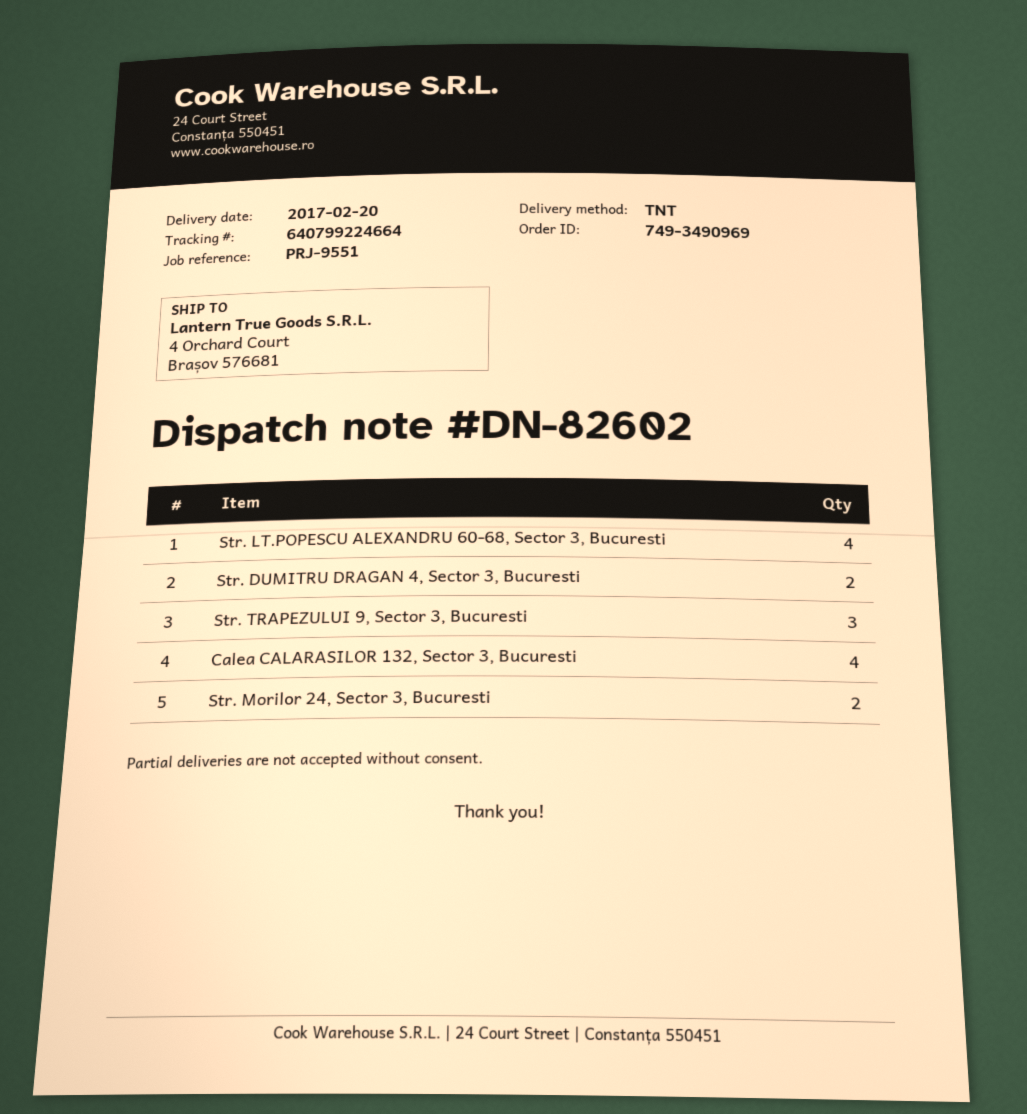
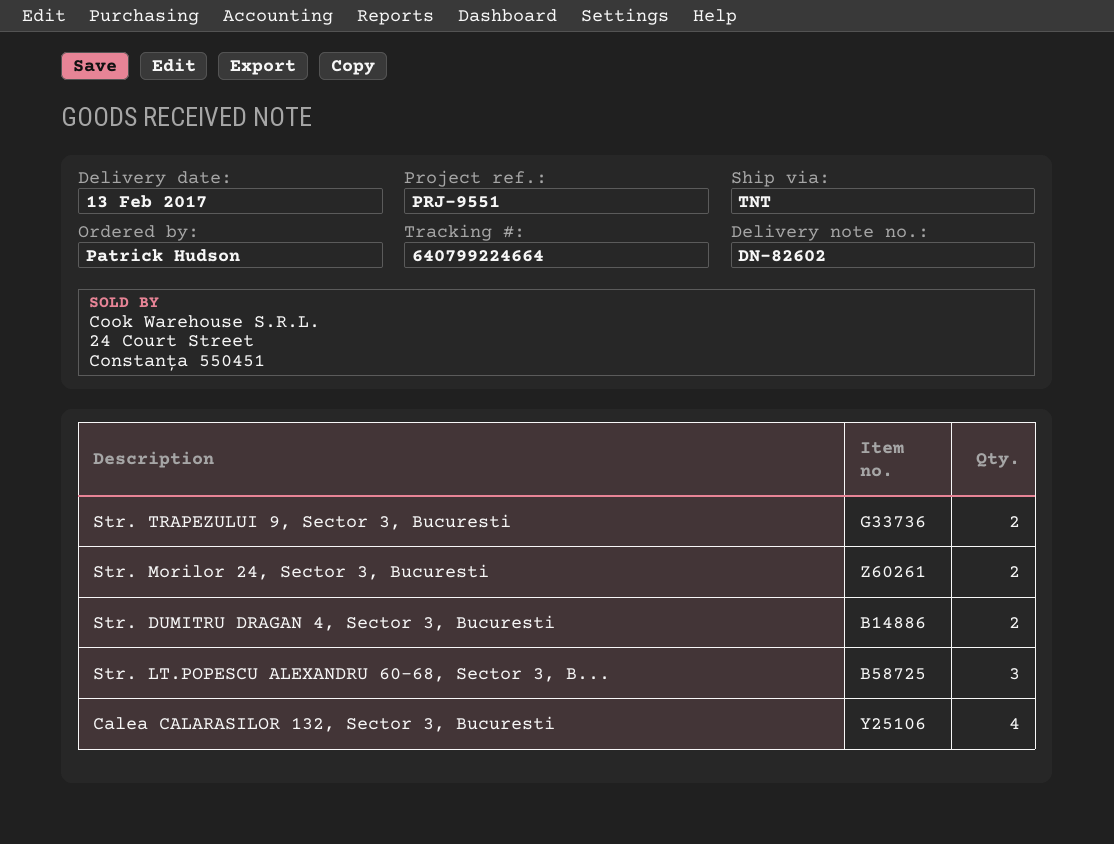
delivery date: 2017-02-20 -> 2017-02-13
Str. LT.POPESCU ALEXANDRU 60-68, Sector 3, Bucuresti: 4 -> 3
Str. TRAPEZULUI 9, Sector 3, Bucuresti: 3 -> 2

